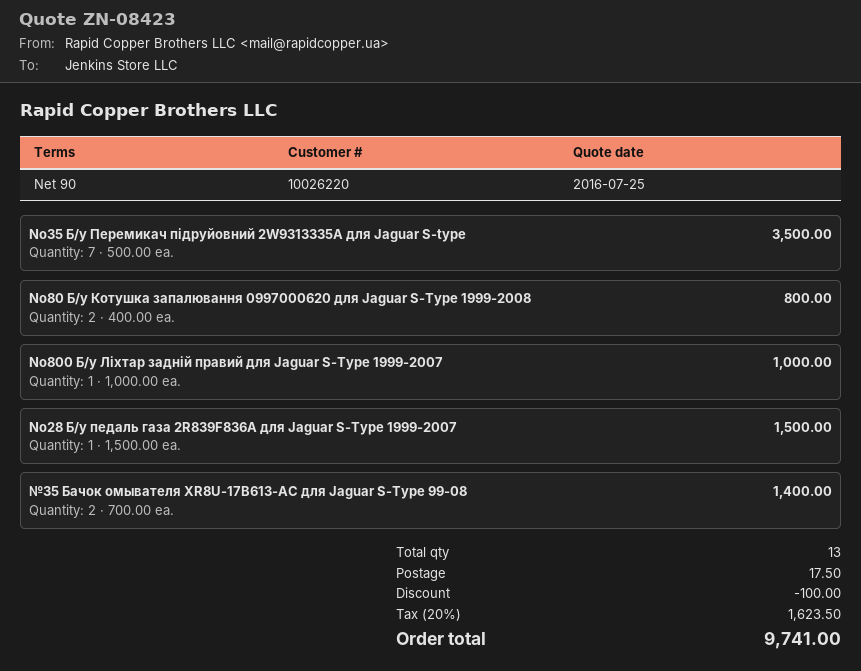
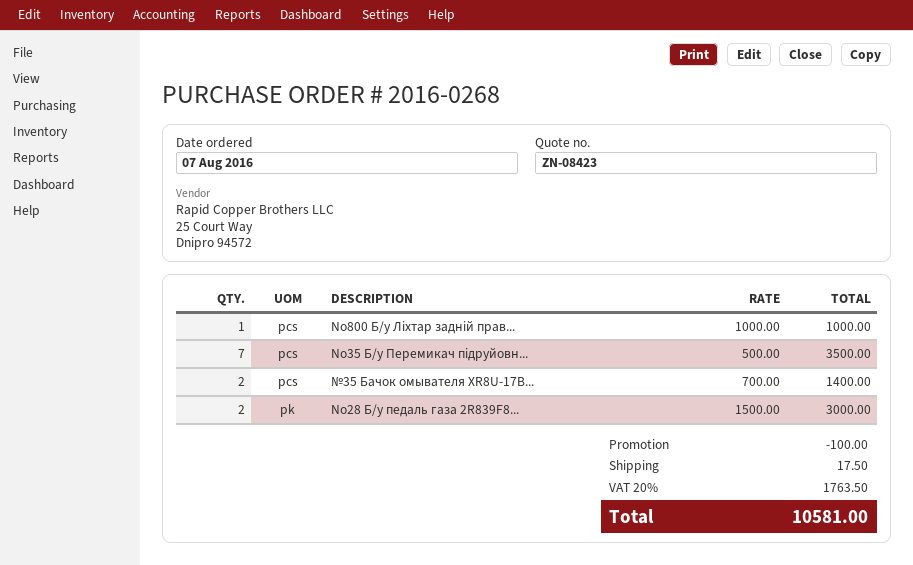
No80 Б/у Котушка запалювання 0997000620 для Jaguar S-Type 1999-2008: 2 x 400.00 = 800.00 -> none
No28 Б/у педаль газа 2R839F836A для Jaguar S-Type 1999-2007: 1 x 1500.00 = 1500.00 -> 2 x 1500.00 = 3000.00
tax: 20% = 1623.50 -> 20% = 1763.50
total: 9741.00 -> 10581.00

